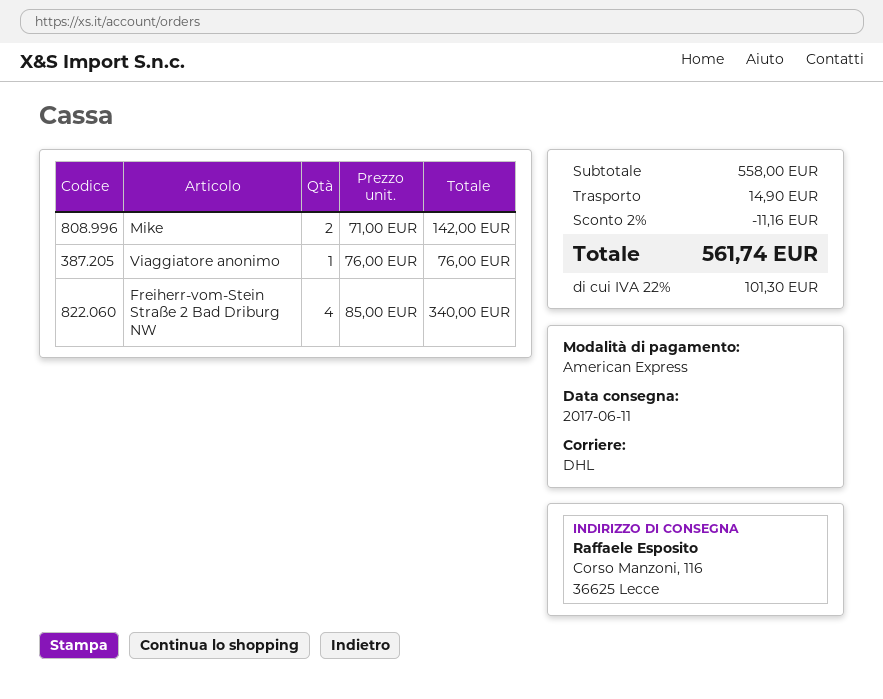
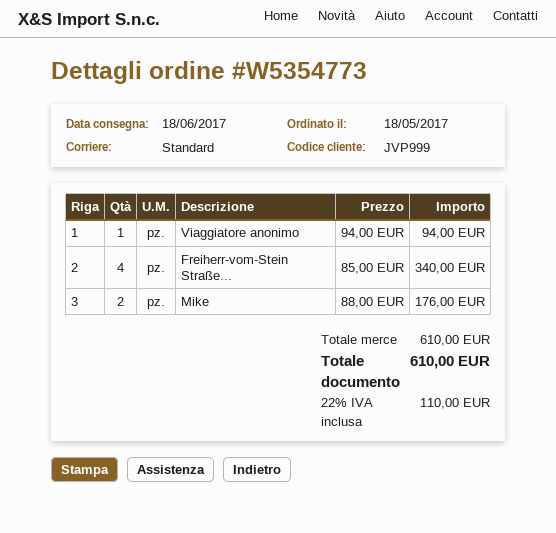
delivery date: 2017-06-11 -> 2017-06-18
shipping method: DHL -> standard
Mike: 2 x 71.00 = 142.00 -> 2 x 88.00 = 176.00
Viaggiatore anonimo: 1 x 76.00 = 76.00 -> 1 x 94.00 = 94.00
subtotal: 558.00 -> 610.00
discount: 2% = 11.16 -> none
shipping: 14.90 -> none
tax: 22% = 101.30 -> 22% = 110.00
total: 561.74 -> 610.00

